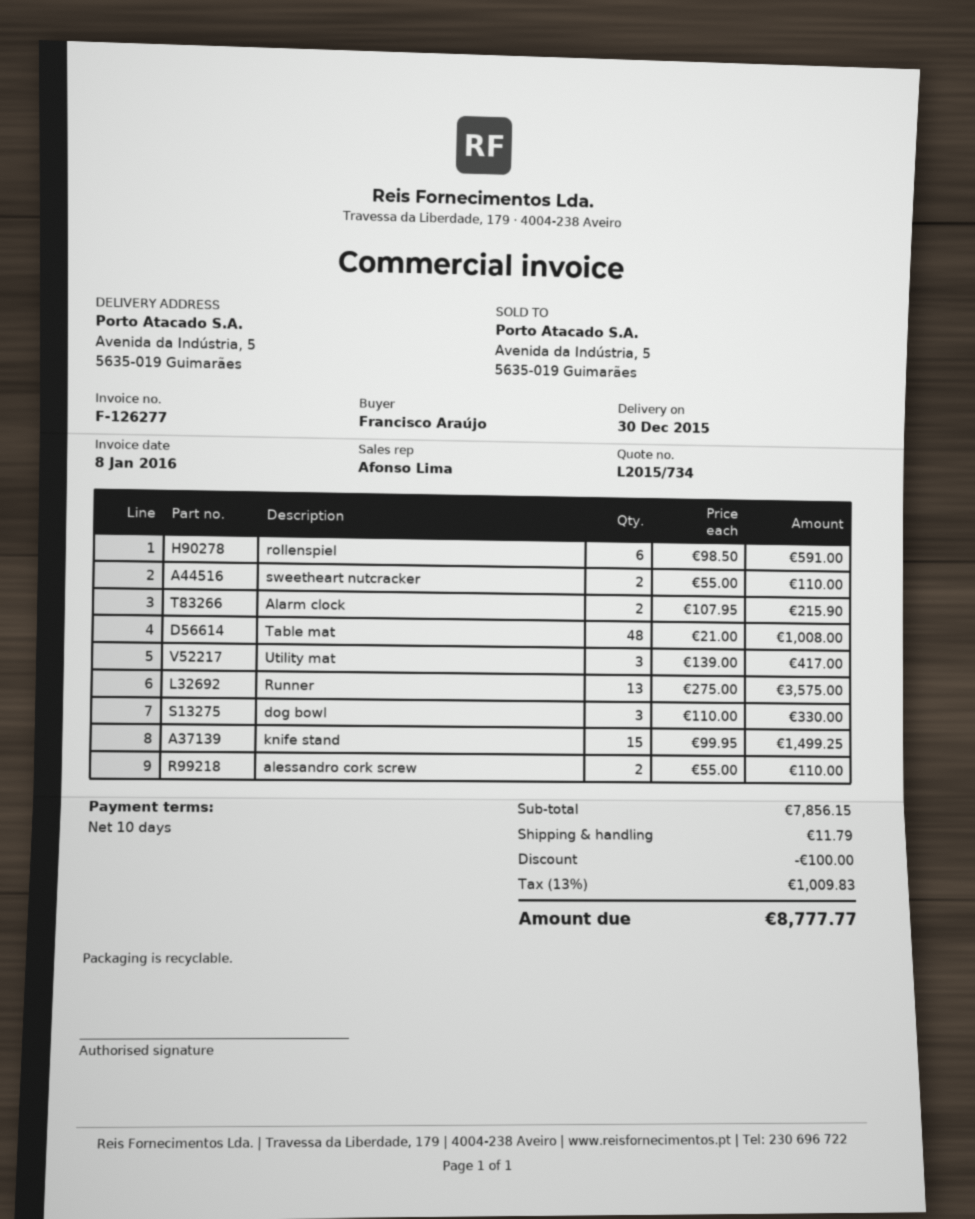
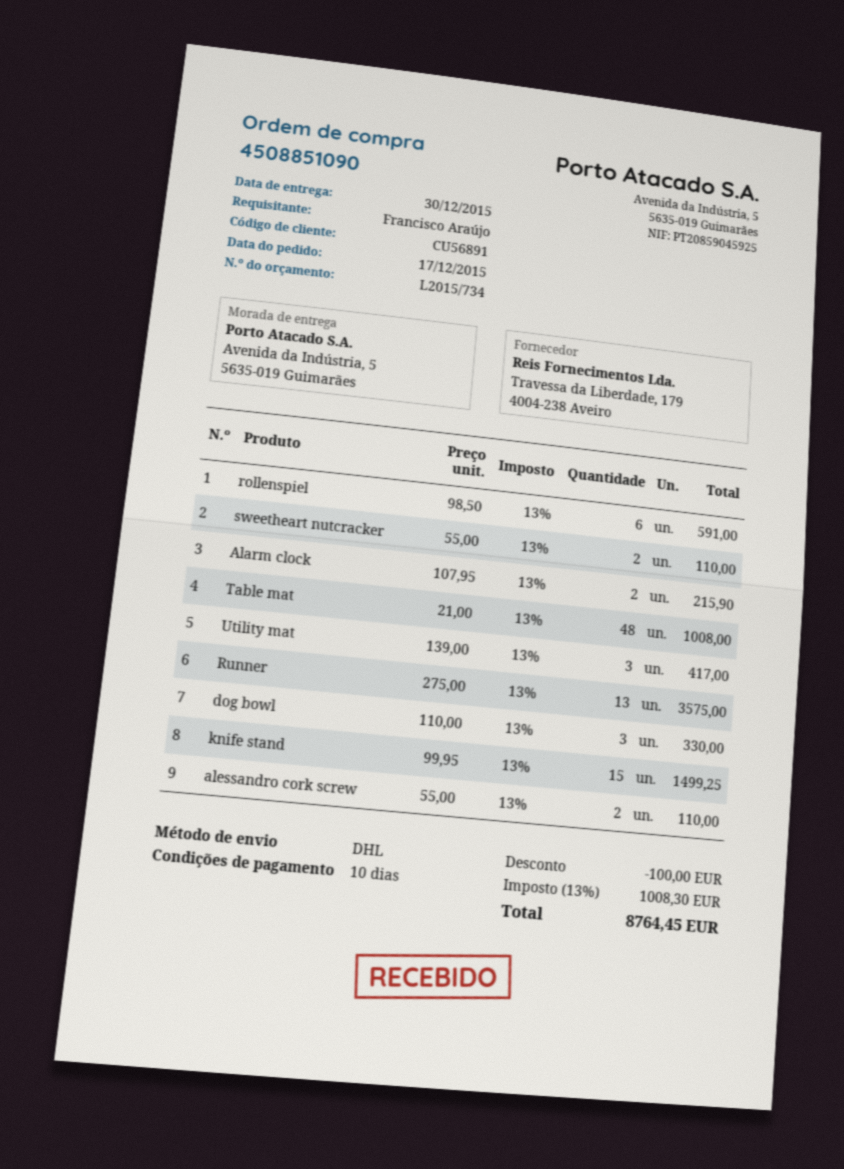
shipping: 11.79 -> none
tax: 13% = 1009.83 -> 13% = 1008.30
total: 8777.77 -> 8764.45

